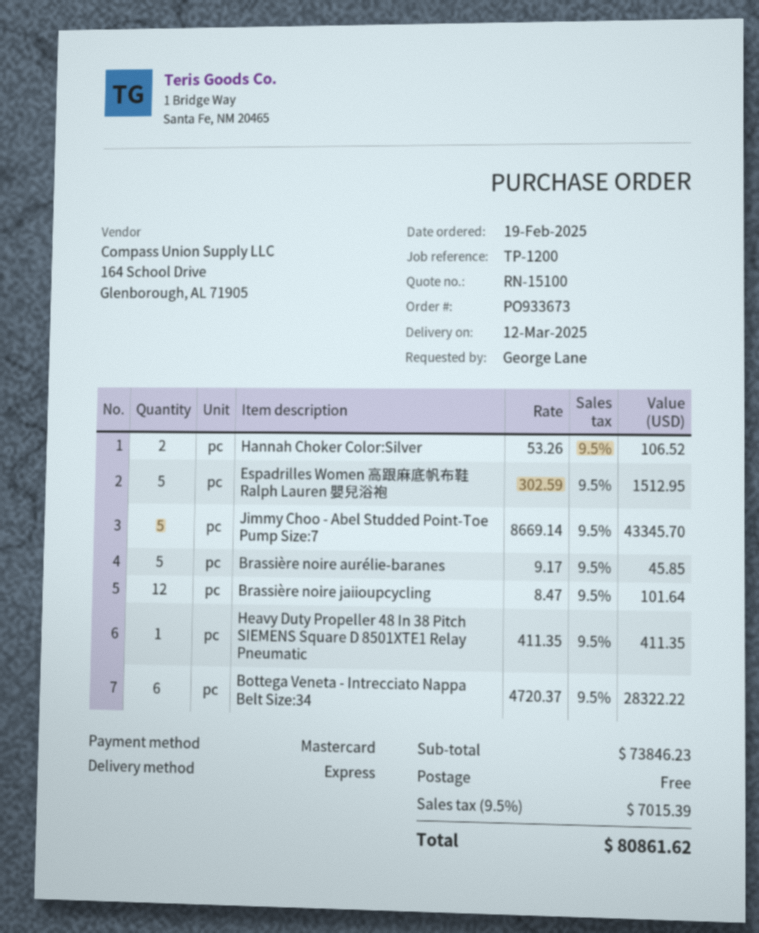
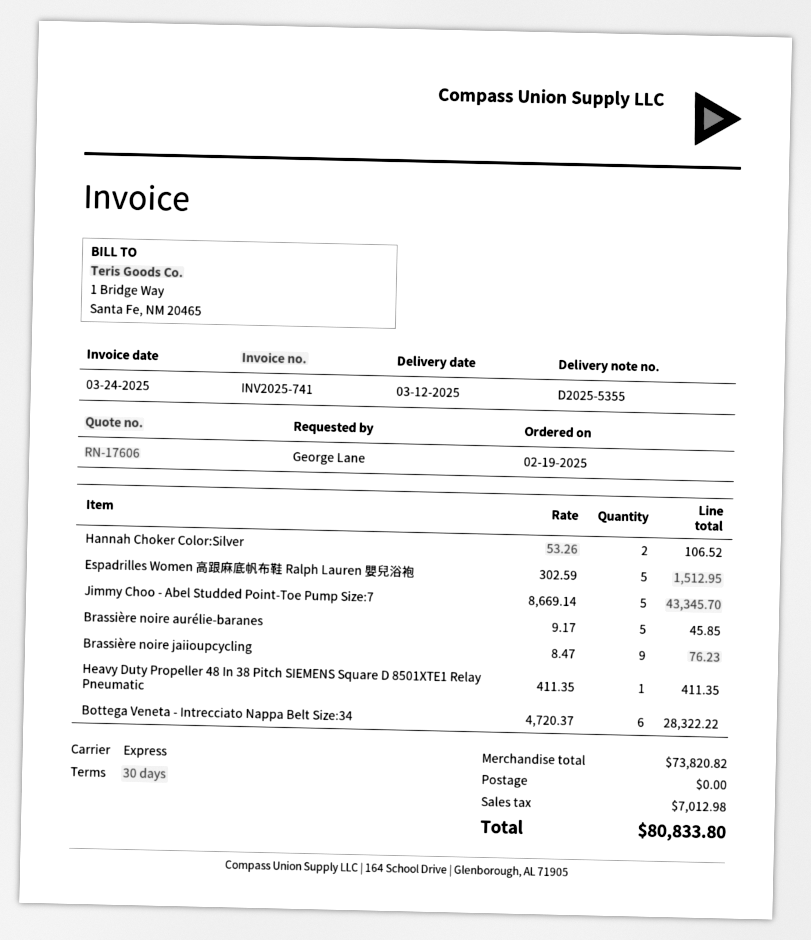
quote number: RN-15100 -> RN-17606
Brassière noire jaiioupcycling: 12 x 8.47 = 101.64 -> 9 x 8.47 = 76.23
subtotal: 73846.23 -> 73820.82
tax: 7015.39 -> 7012.98
total: 80861.62 -> 80833.80

